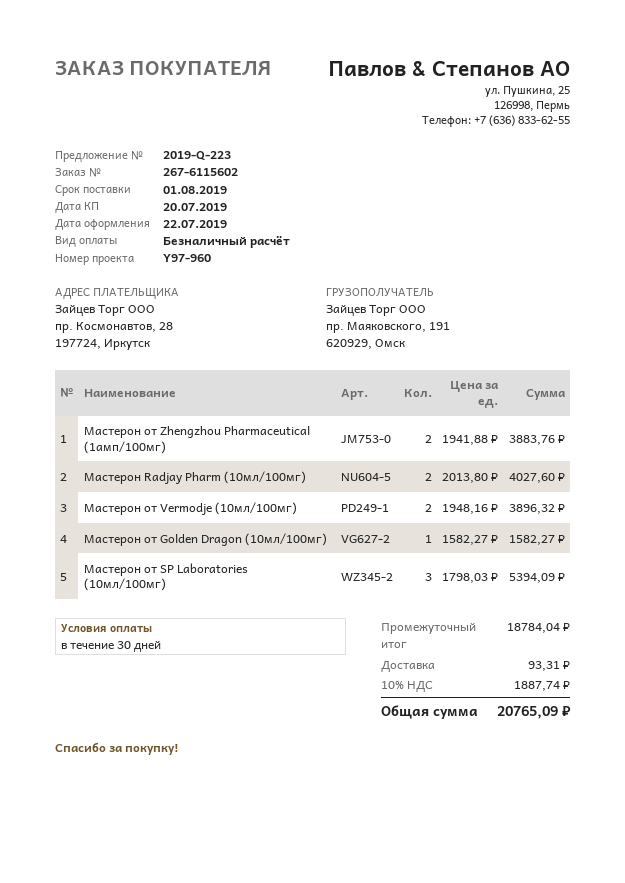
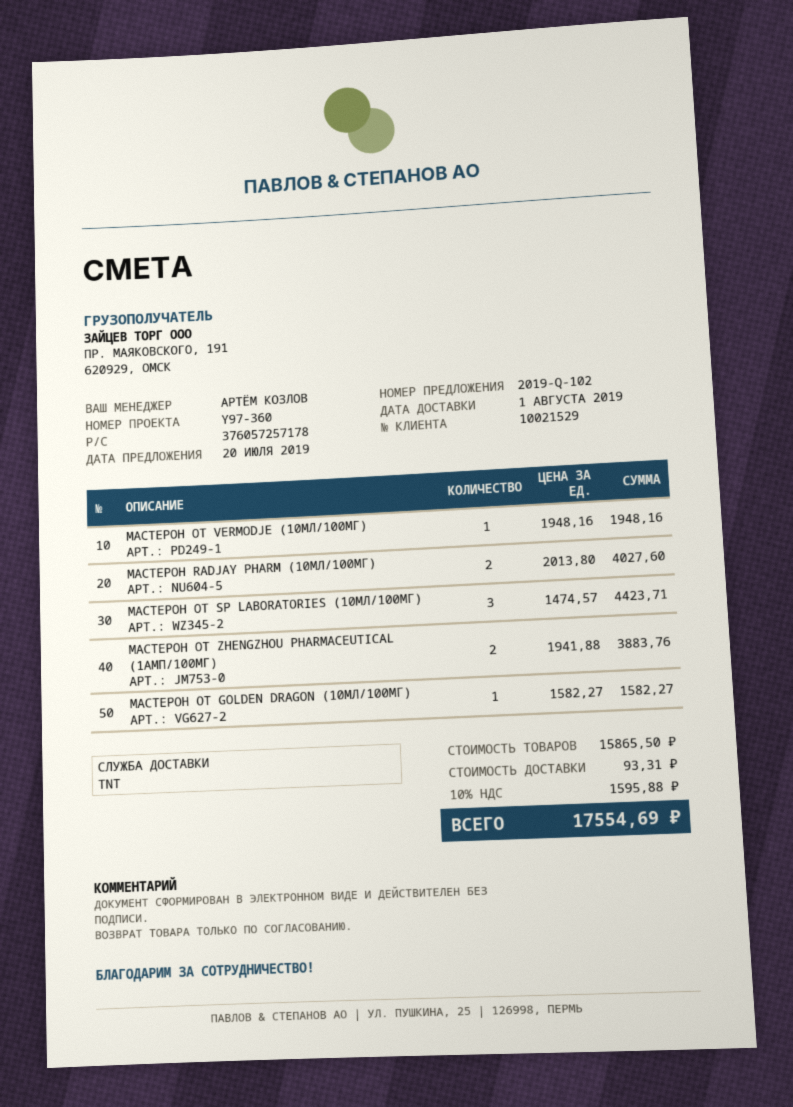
quote number: 2019-Q-223 -> 2019-Q-102
reference: Y97-960 -> Y97-360
Мастерон от Vermodje (10мл/100мг): 2 x 1948.16 = 3896.32 -> 1 x 1948.16 = 1948.16
Мастерон от SP Laboratories (10мл/100мг): 3 x 1798.03 = 5394.09 -> 3 x 1474.57 = 4423.71
subtotal: 18784.04 -> 15865.50
tax: 10% = 1887.74 -> 10% = 1595.88
total: 20765.09 -> 17554.69

